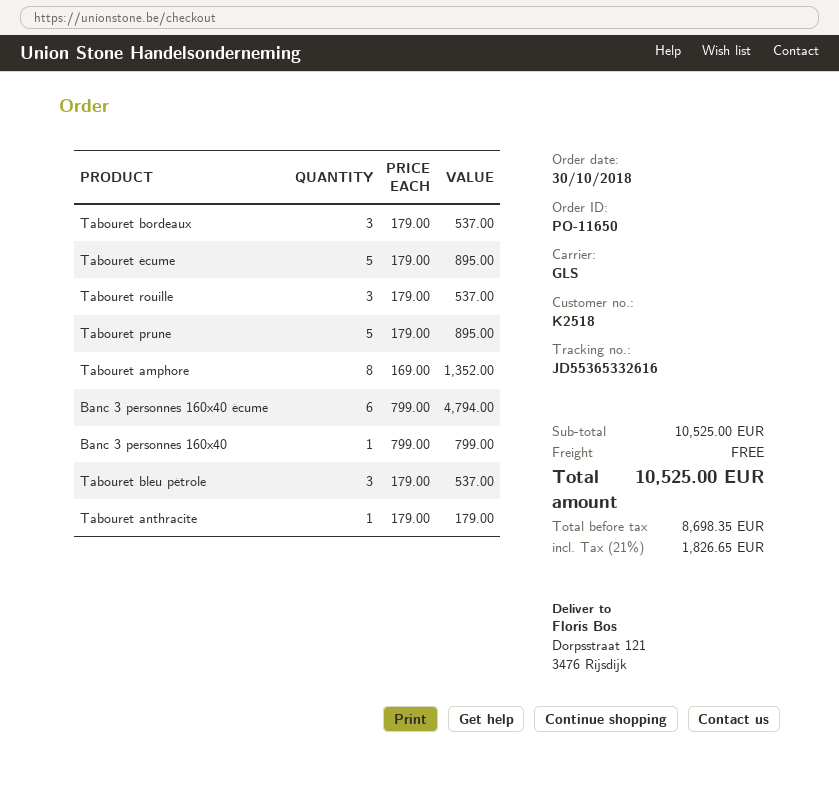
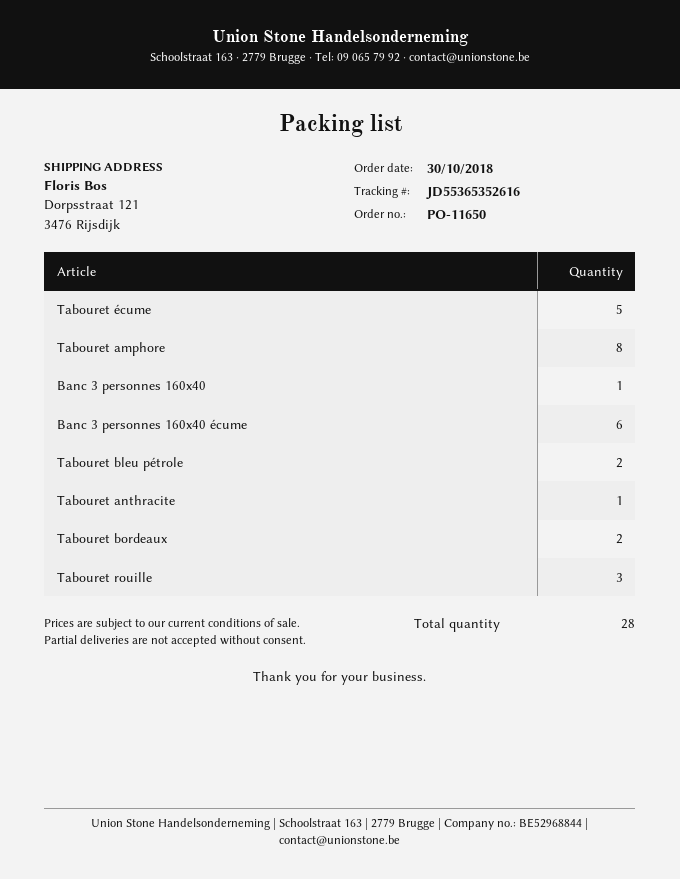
tracking number: JD55365332616 -> JD55365352616
Tabouret bordeaux: 3 -> 2
Tabouret prune: 5 -> none
Tabouret bleu pétrole: 3 -> 2

